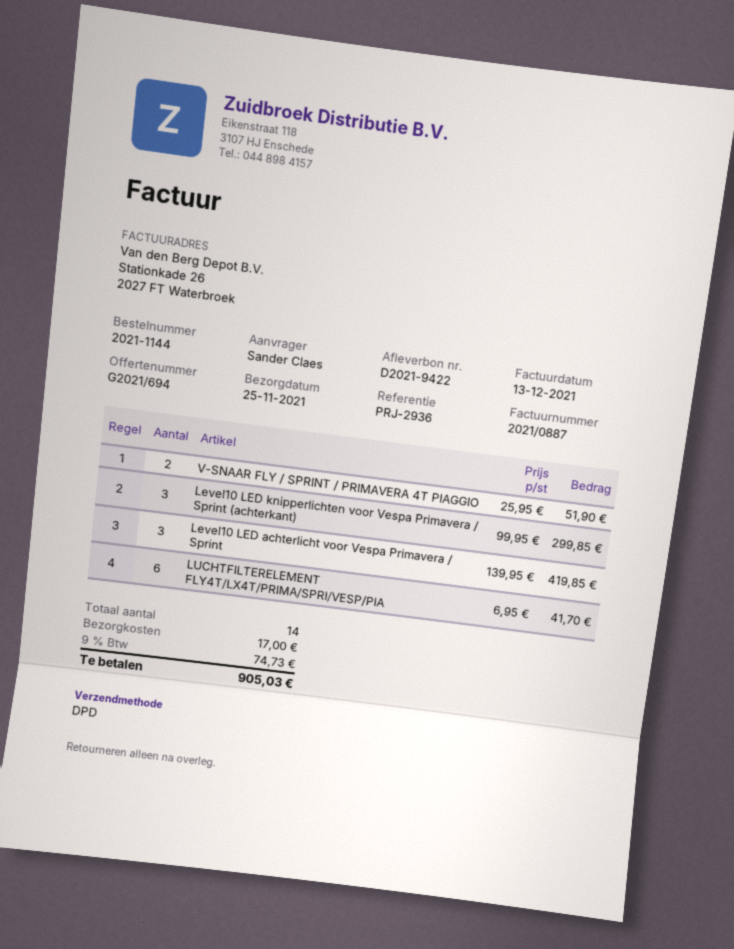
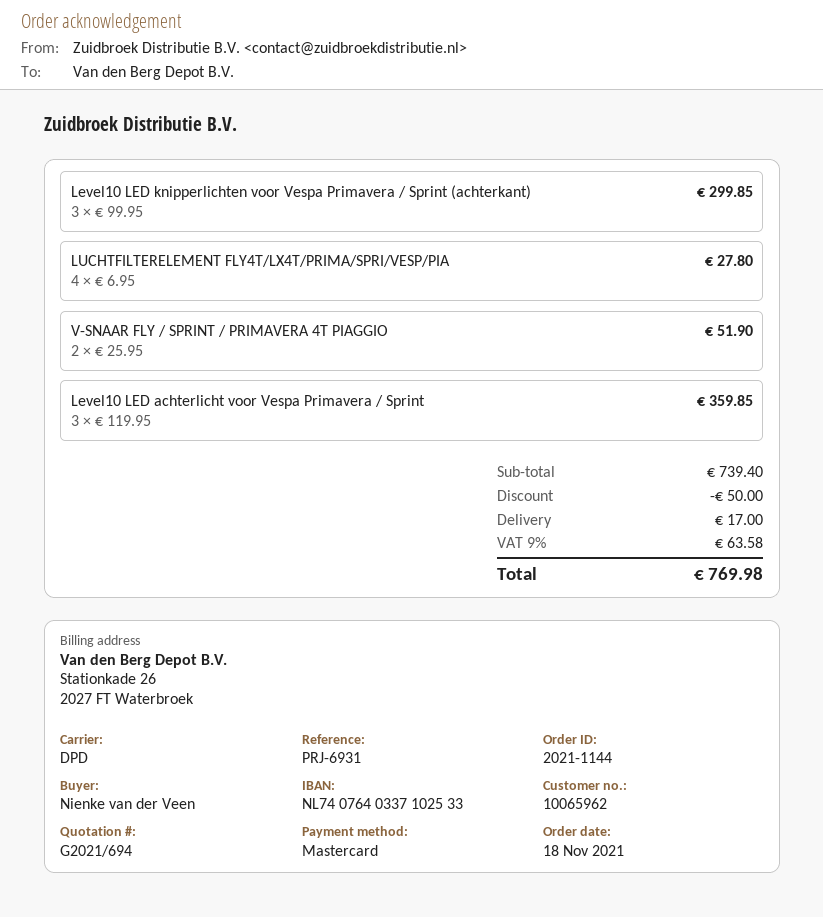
reference: PRJ-2936 -> PRJ-6931
ordered by: Sander Claes -> Nienke van der Veen
Level10 LED achterlicht voor Vespa Primavera / Sprint: 3 x 139.95 = 419.85 -> 3 x 119.95 = 359.85
LUCHTFILTERELEMENT FLY4T/LX4T/PRIMA/SPRI/VESP/PIA: 6 x 6.95 = 41.70 -> 4 x 6.95 = 27.80
discount: none -> 50.00
tax: 9% = 74.73 -> 9% = 63.58
total: 905.03 -> 769.98

